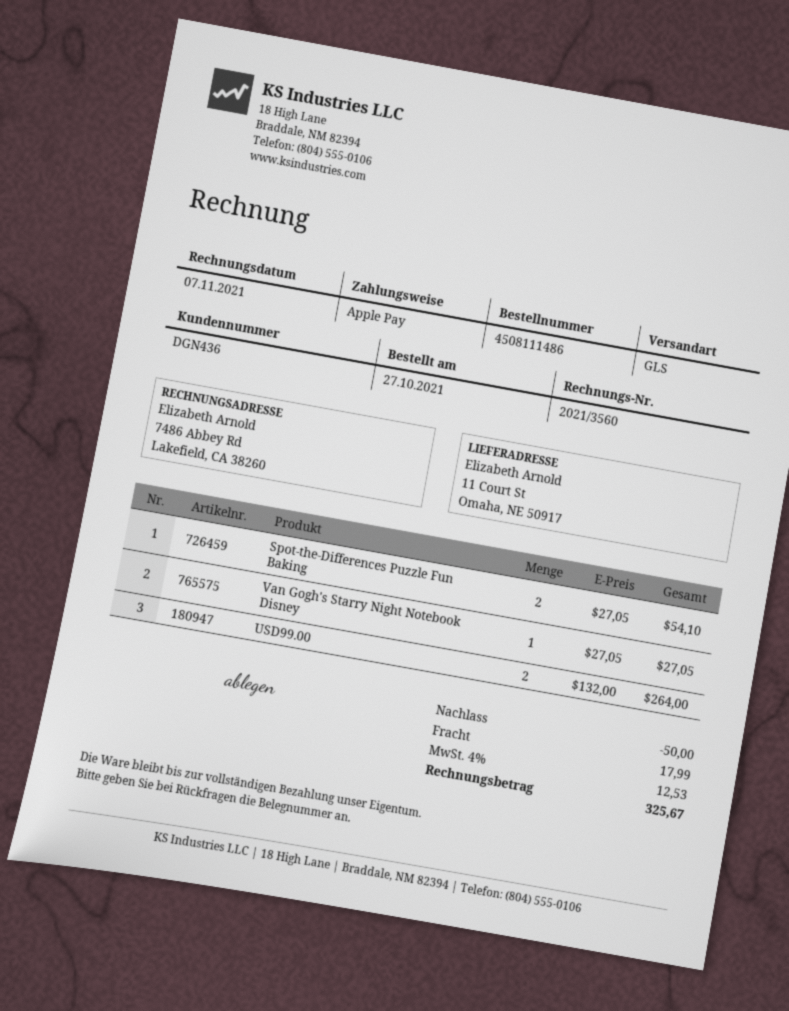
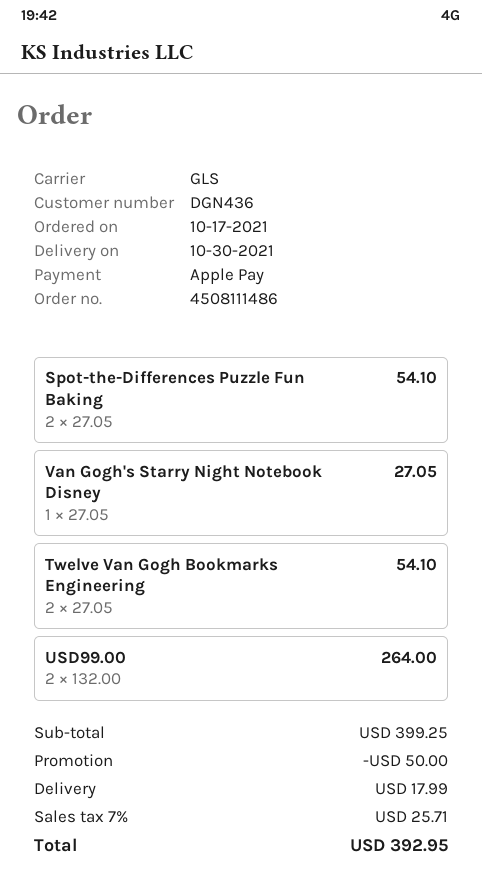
order date: 2021-10-27 -> 2021-10-17
Twelve Van Gogh Bookmarks Engineering: none -> 2 x 27.05 = 54.10
tax: 4% = 12.53 -> 7% = 25.71
total: 325.67 -> 392.95

